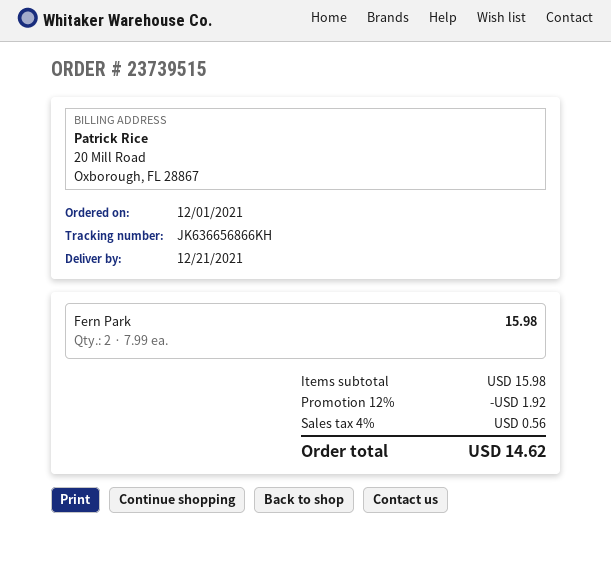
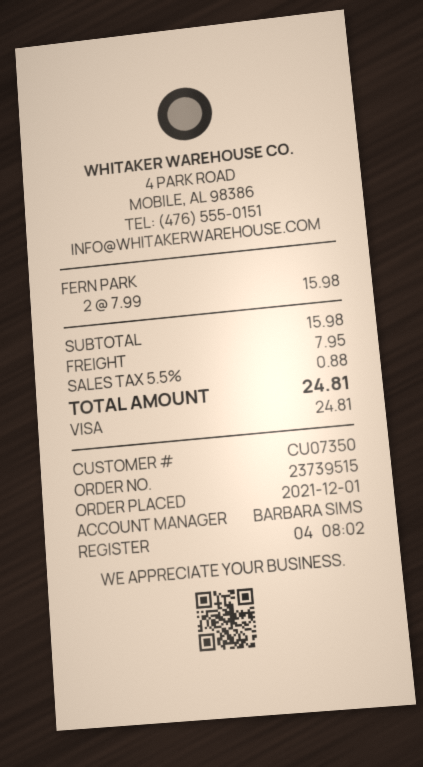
discount: 12% = 1.92 -> none
shipping: none -> 7.95
tax: 4% = 0.56 -> 5.5% = 0.88
total: 14.62 -> 24.81

